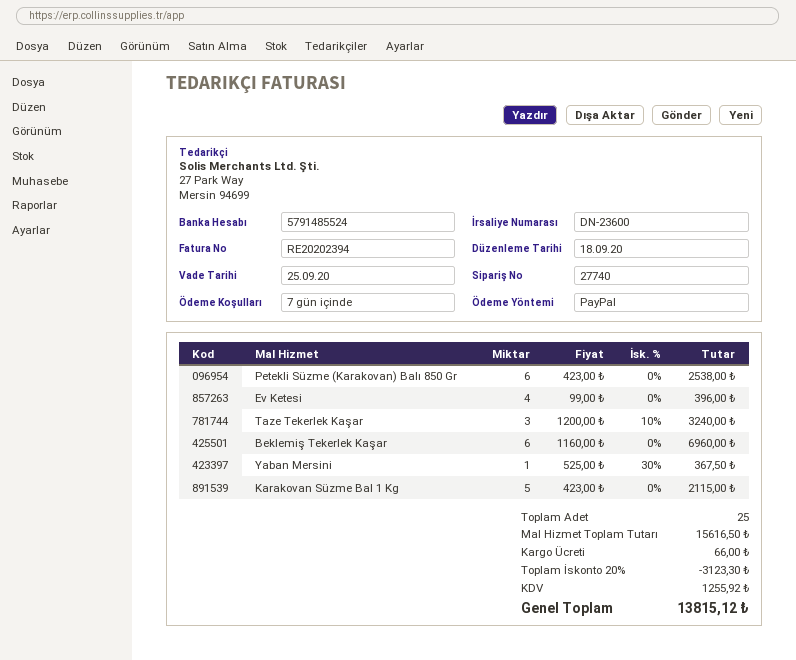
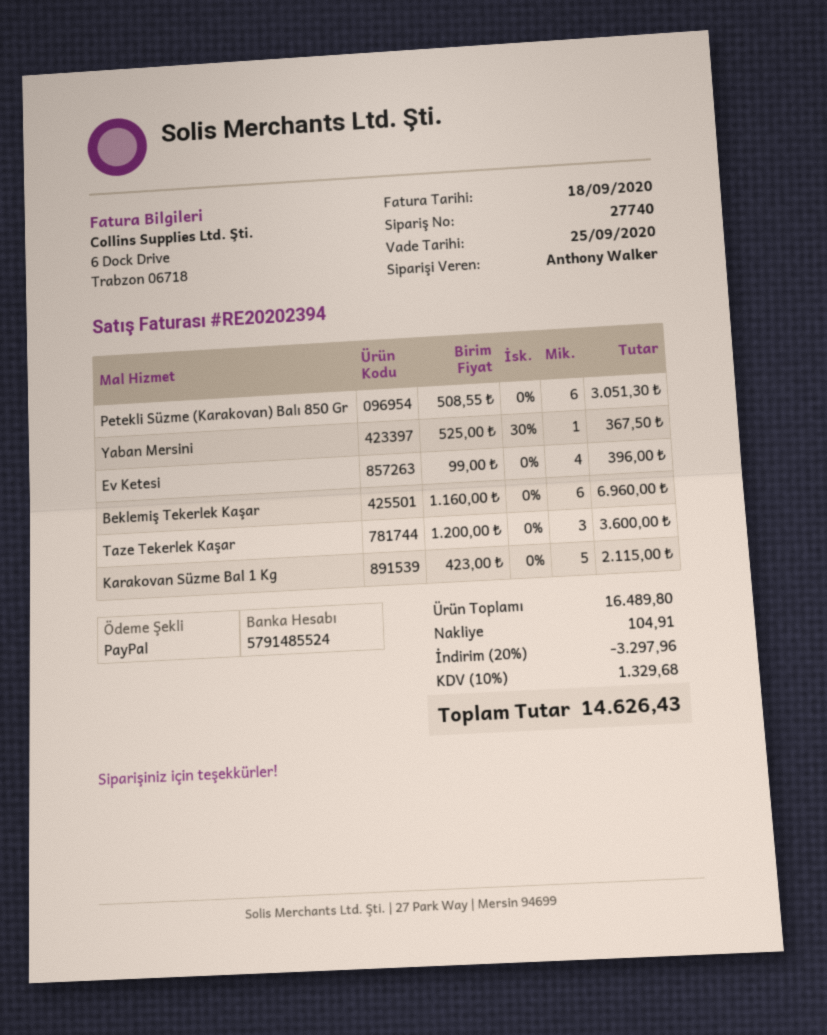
Petekli Süzme (Karakovan) Balı 850 Gr: 6 x 423.00 = 2538.00 -> 6 x 508.55 = 3051.30
Taze Tekerlek Kaşar: 3 x 1200.00 - 10% = 3240.00 -> 3 x 1200.00 = 3600.00
subtotal: 15616.50 -> 16489.80
discount: 20% = 3123.30 -> 20% = 3297.96
shipping: 66.00 -> 104.91
tax: 1255.92 -> 1329.68
total: 13815.12 -> 14626.43

